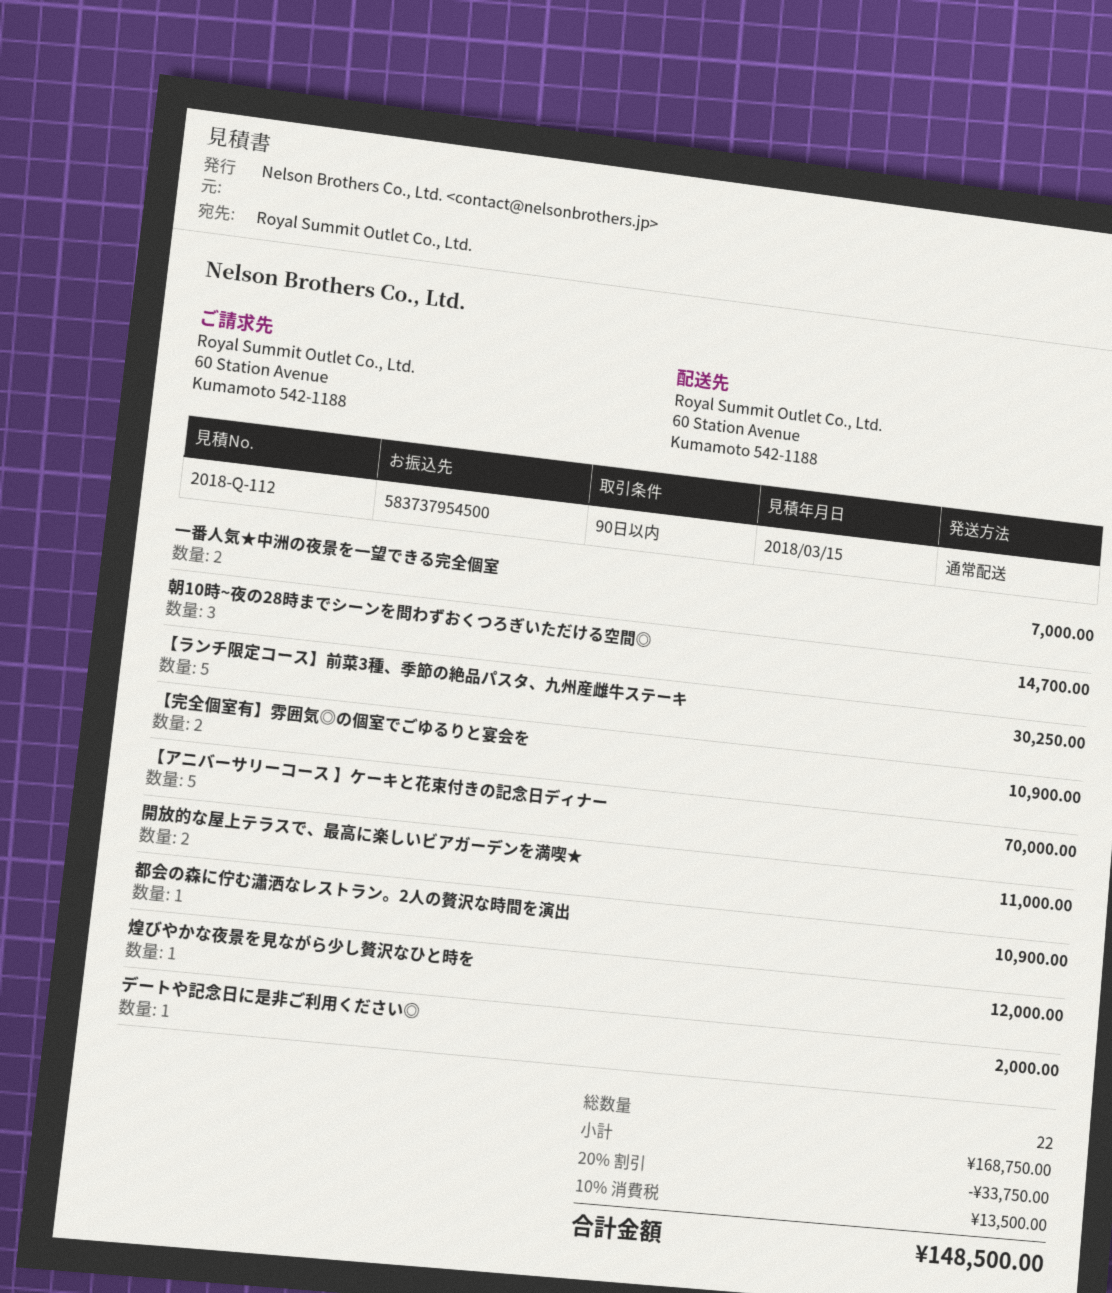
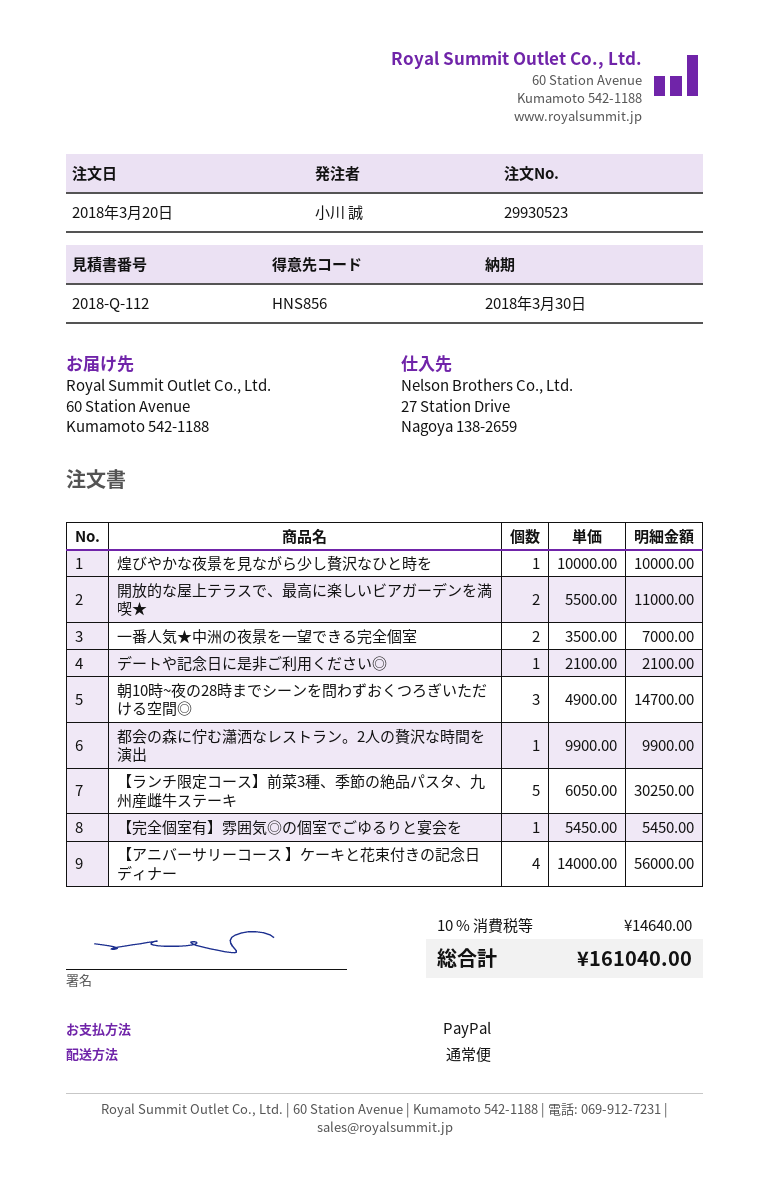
【完全個室有】雰囲気◎の個室でごゆるりと宴会を: 2 for 10900.00 -> 1 for 5450.00
【アニバーサリーコース 】ケーキと花束付きの記念日ディナー: 5 for 70000.00 -> 4 for 56000.00
都会の森に佇む瀟洒なレストラン。2人の贅沢な時間を演出: 1 for 10900.00 -> 1 for 9900.00
煌びやかな夜景を見ながら少し贅沢なひと時を: 1 for 12000.00 -> 1 for 10000.00
デートや記念日に是非ご利用ください◎: 1 for 2000.00 -> 1 for 2100.00
discount: 20% = 33750.00 -> none
tax: 10% = 13500.00 -> 10% = 14640.00
total: 148500.00 -> 161040.00

